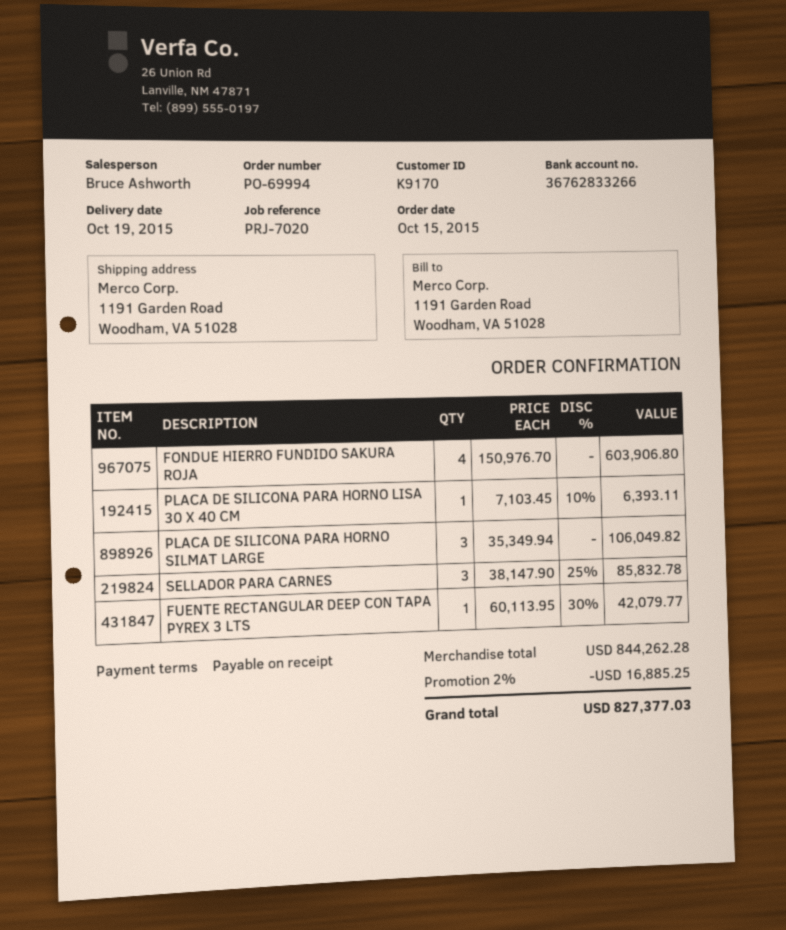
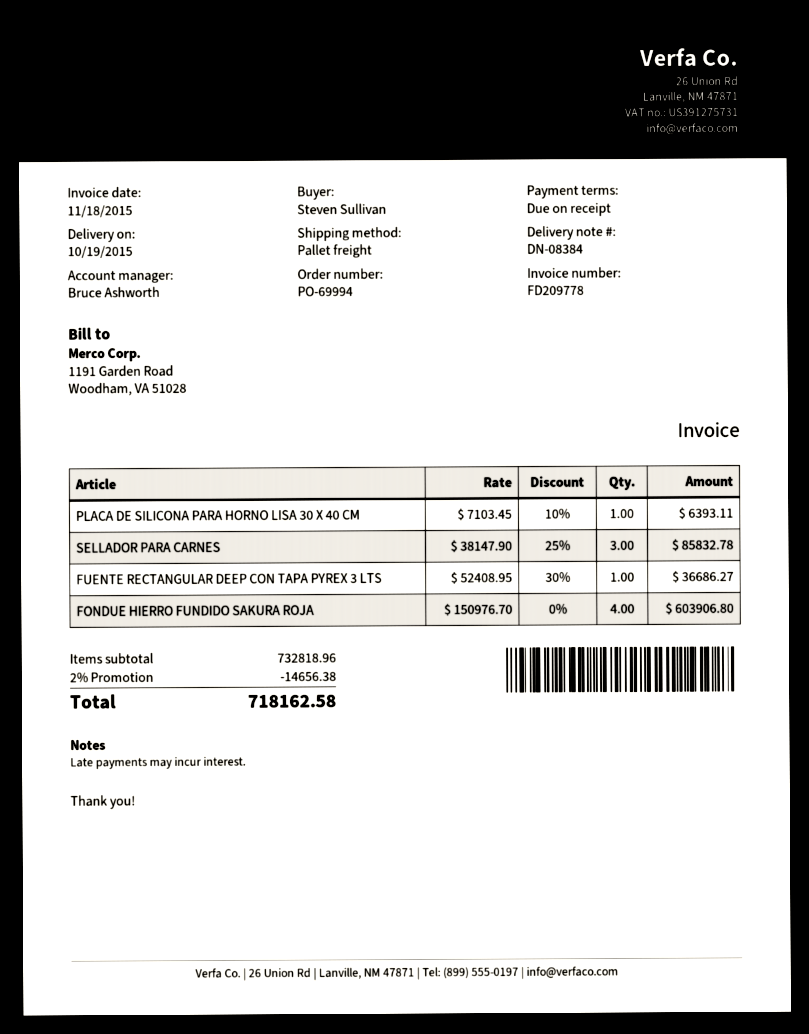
PLACA DE SILICONA PARA HORNO SILMAT LARGE: 3 x 35349.94 = 106049.82 -> none
FUENTE RECTANGULAR DEEP CON TAPA PYREX 3 LTS: 1 x 60113.95 - 30% = 42079.77 -> 1 x 52408.95 - 30% = 36686.27
subtotal: 844262.28 -> 732818.96
discount: 2% = 16885.25 -> 2% = 14656.38
total: 827377.03 -> 718162.58

